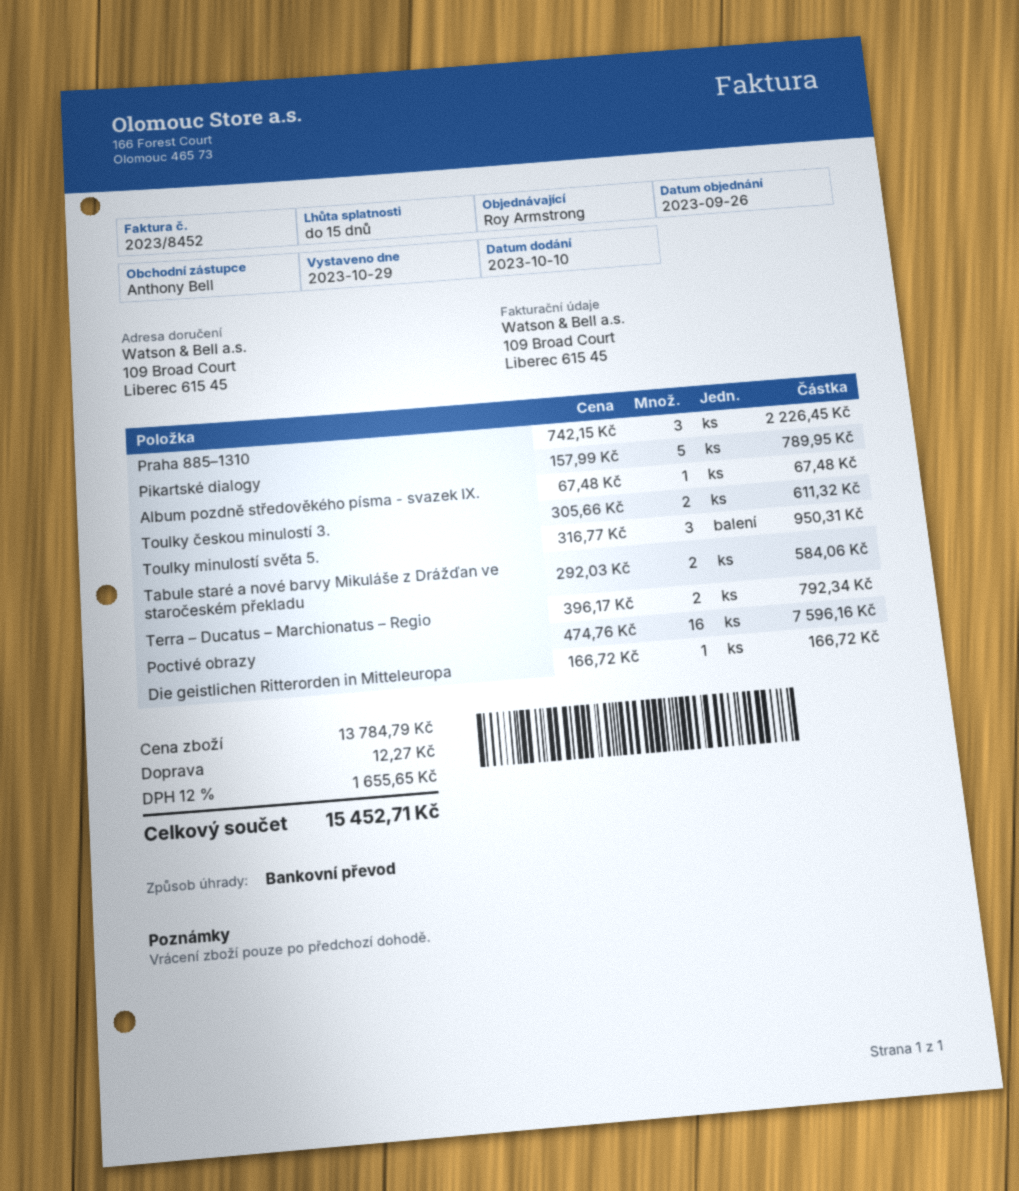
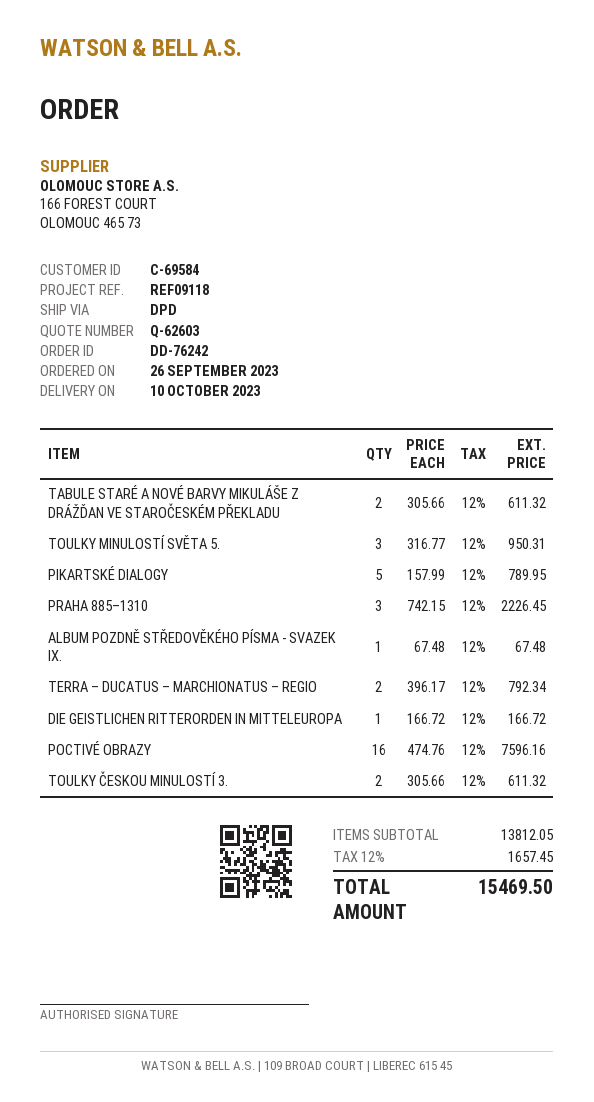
Tabule staré a nové barvy Mikuláše z Drážďan ve staročeském překladu: 2 x 292.03 = 584.06 -> 2 x 305.66 = 611.32
subtotal: 13784.79 -> 13812.05
shipping: 12.27 -> none
tax: 12% = 1655.65 -> 12% = 1657.45
total: 15452.71 -> 15469.50

